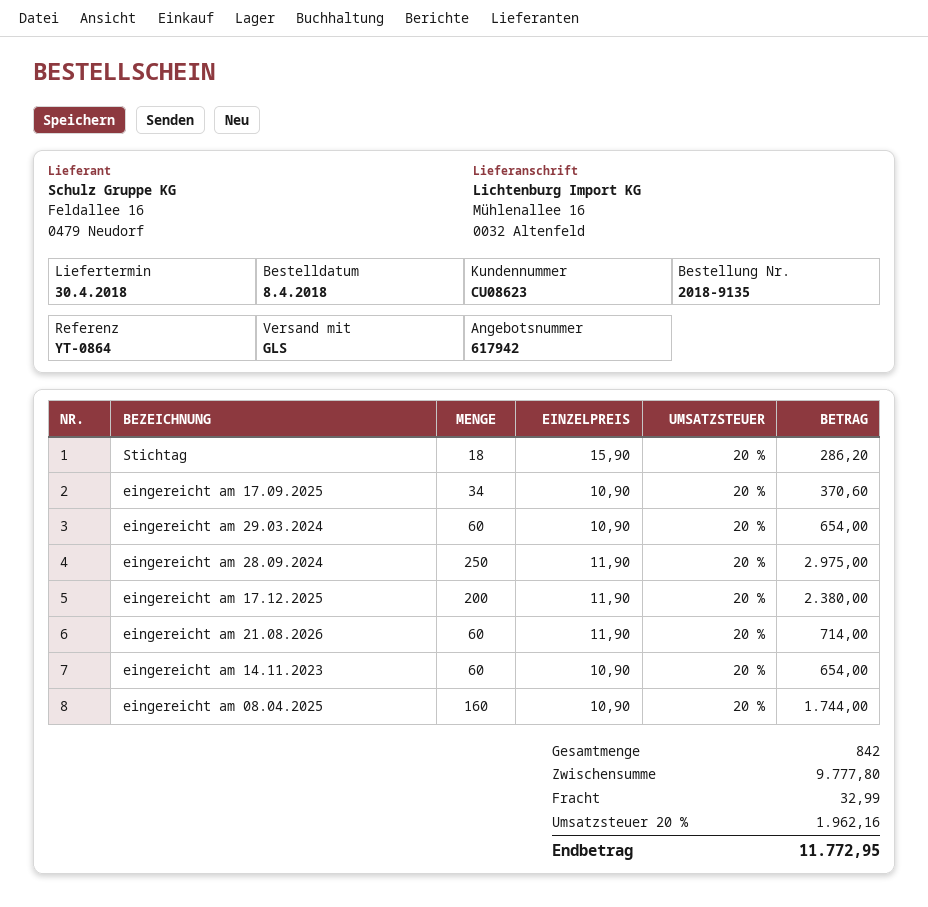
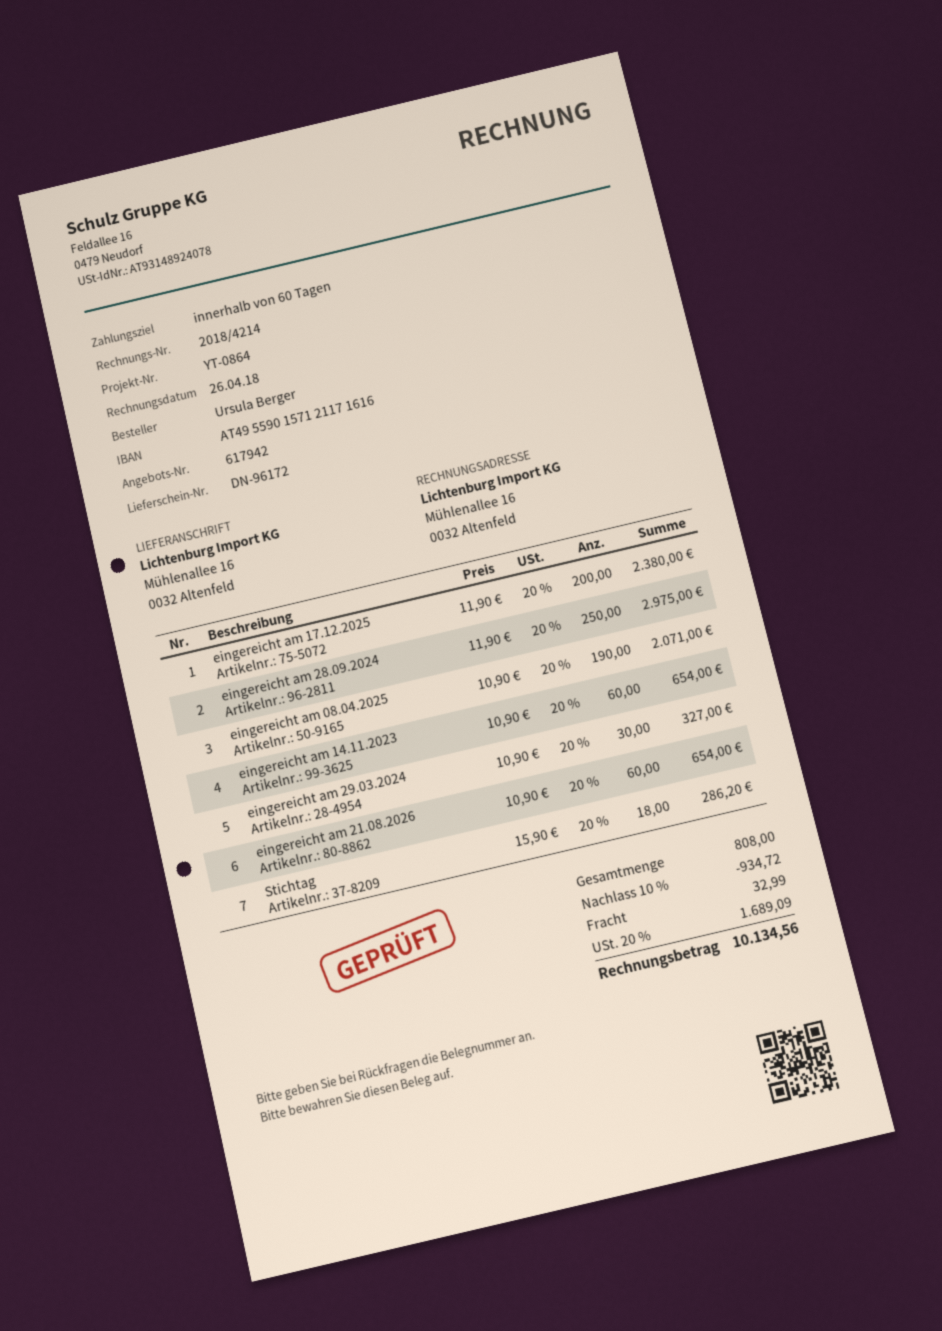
eingereicht am 17.09.2025: 34 x 10.90 = 370.60 -> none
eingereicht am 29.03.2024: 60 x 10.90 = 654.00 -> 30 x 10.90 = 327.00
eingereicht am 21.08.2026: 60 x 11.90 = 714.00 -> 60 x 10.90 = 654.00
eingereicht am 08.04.2025: 160 x 10.90 = 1744.00 -> 190 x 10.90 = 2071.00
total quantity: 842 -> 808
discount: none -> 10% = 934.72
tax: 20% = 1962.16 -> 20% = 1689.09
total: 11772.95 -> 10134.56

